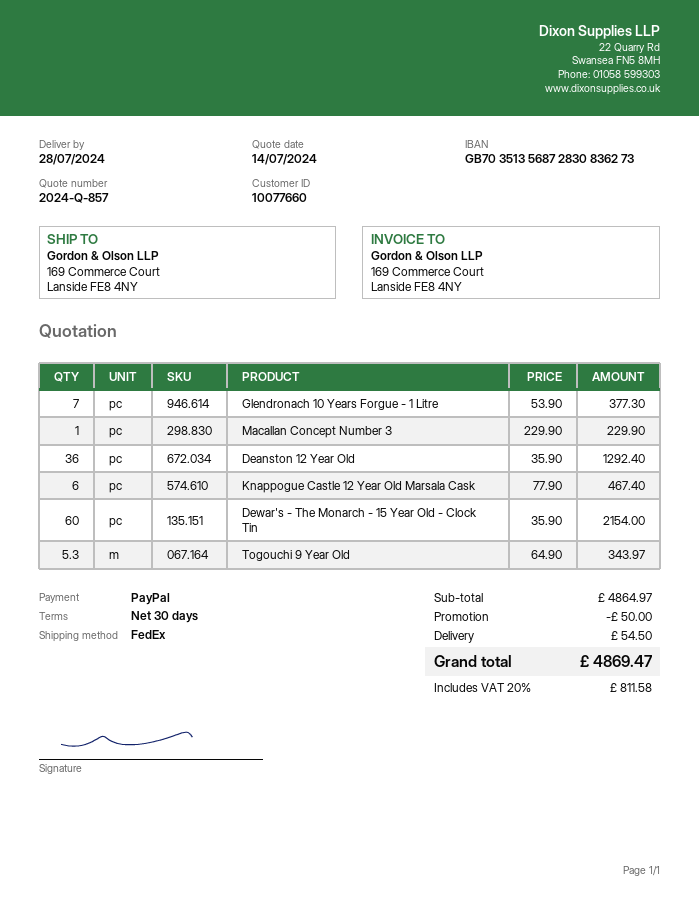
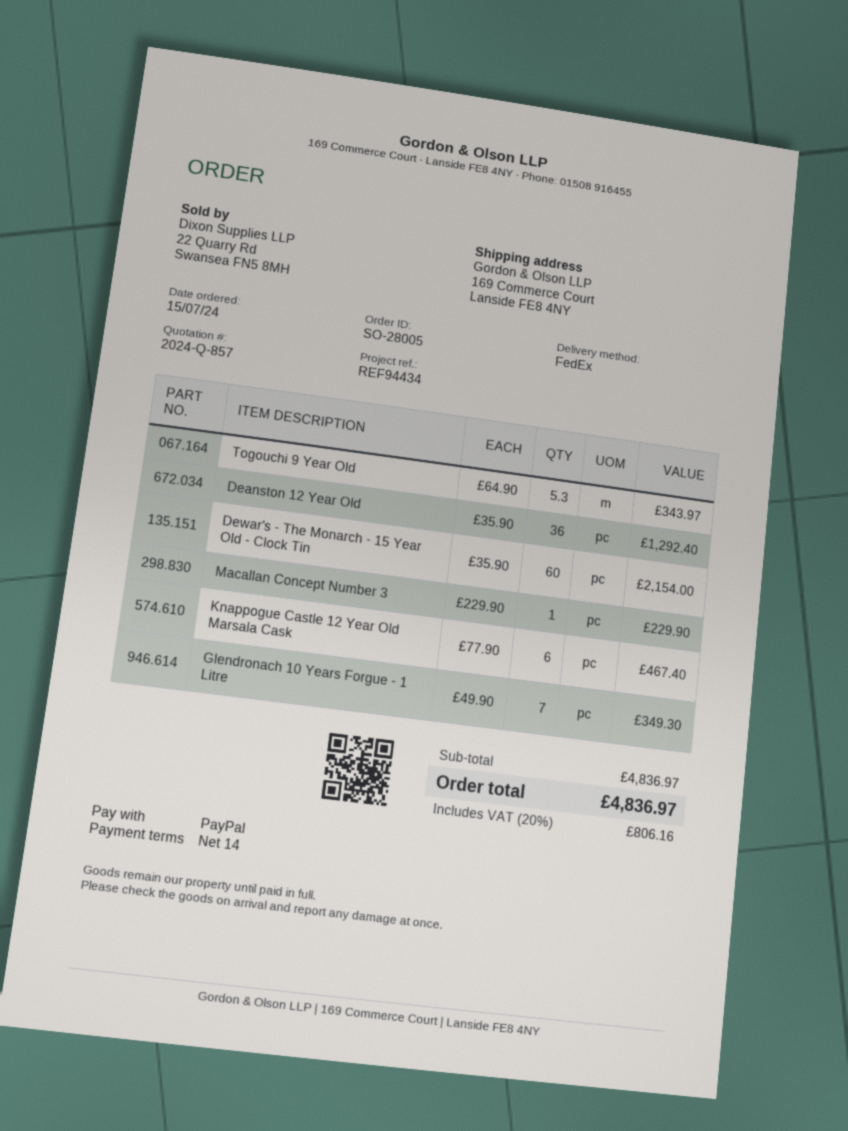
payment terms: 30 days -> 14 days
Glendronach 10 Years Forgue - 1 Litre: 7 x 53.90 = 377.30 -> 7 x 49.90 = 349.30
subtotal: 4864.97 -> 4836.97
discount: 50.00 -> none
shipping: 54.50 -> none
tax: 20% = 811.58 -> 20% = 806.16
total: 4869.47 -> 4836.97

